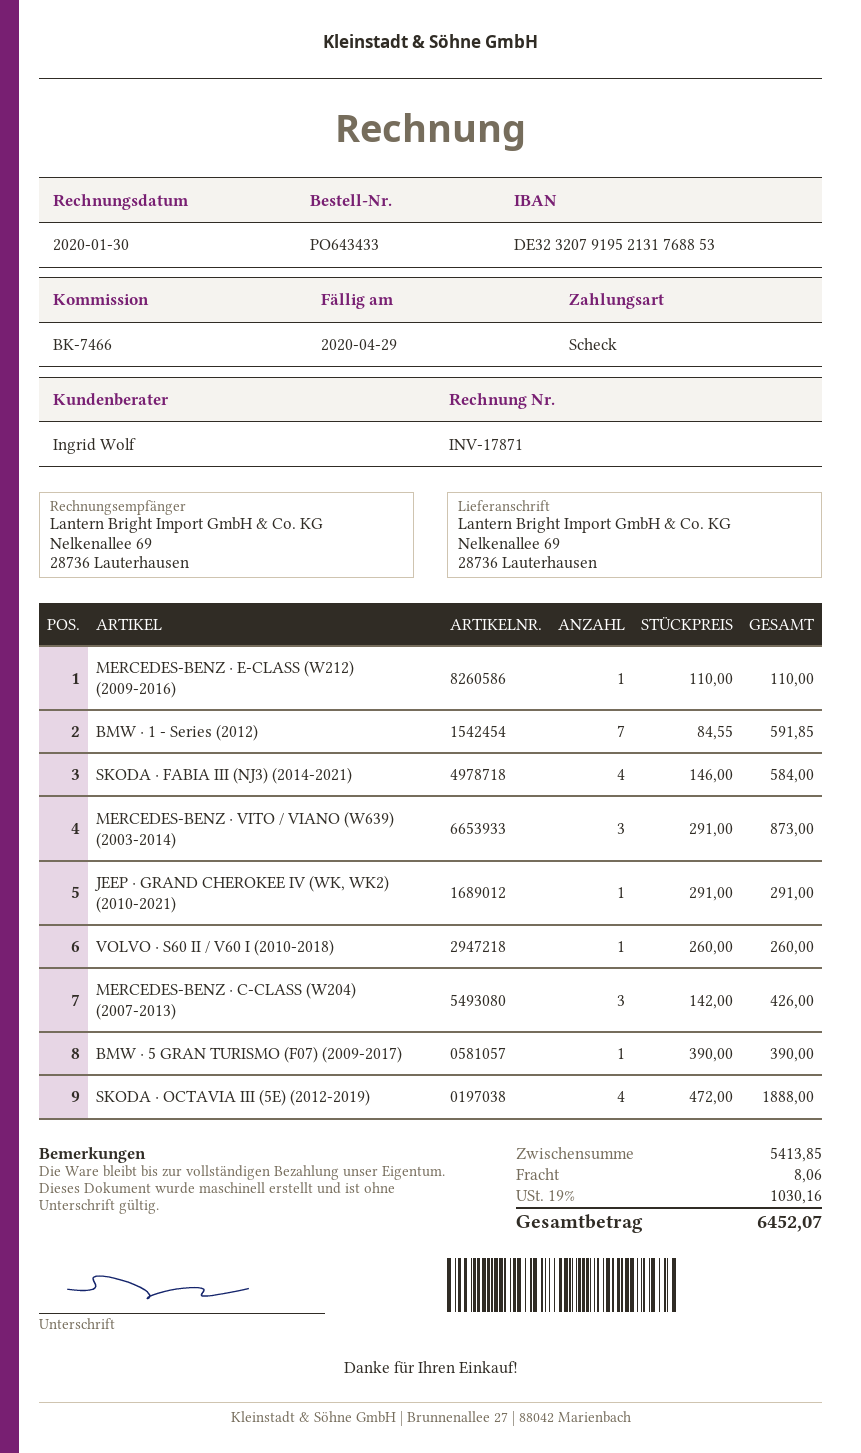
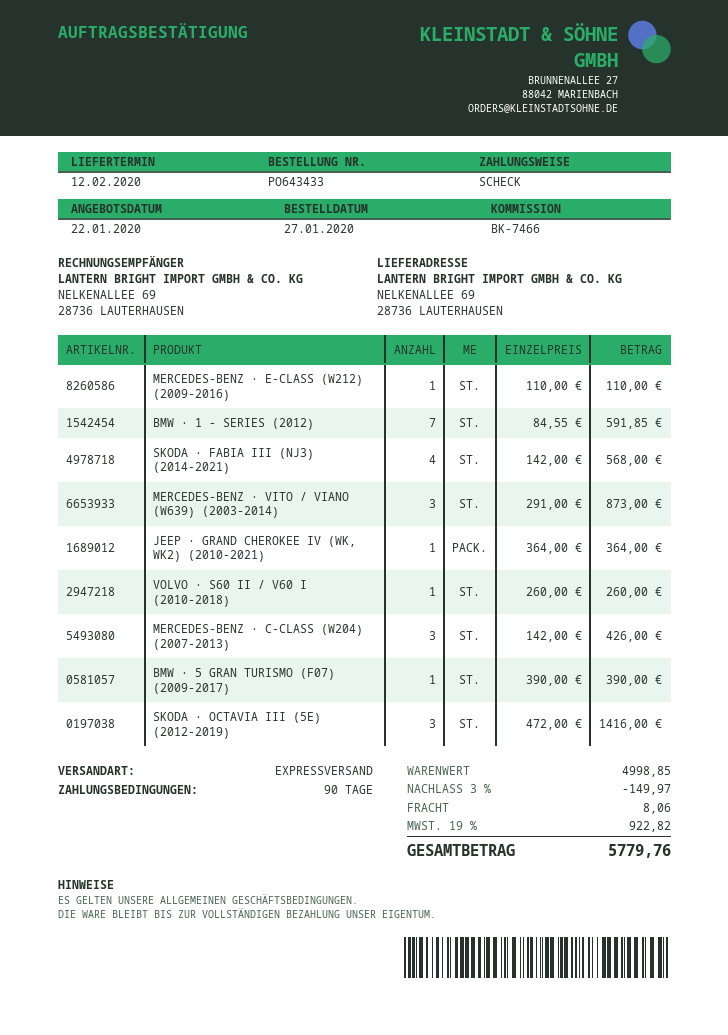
SKODA · FABIA III (NJ3) (2014-2021): 4 x 146.00 = 584.00 -> 4 x 142.00 = 568.00
JEEP · GRAND CHEROKEE IV (WK, WK2) (2010-2021): 1 x 291.00 = 291.00 -> 1 x 364.00 = 364.00
SKODA · OCTAVIA III (5E) (2012-2019): 4 x 472.00 = 1888.00 -> 3 x 472.00 = 1416.00
subtotal: 5413.85 -> 4998.85
discount: none -> 3% = 149.97
tax: 19% = 1030.16 -> 19% = 922.82
total: 6452.07 -> 5779.76

